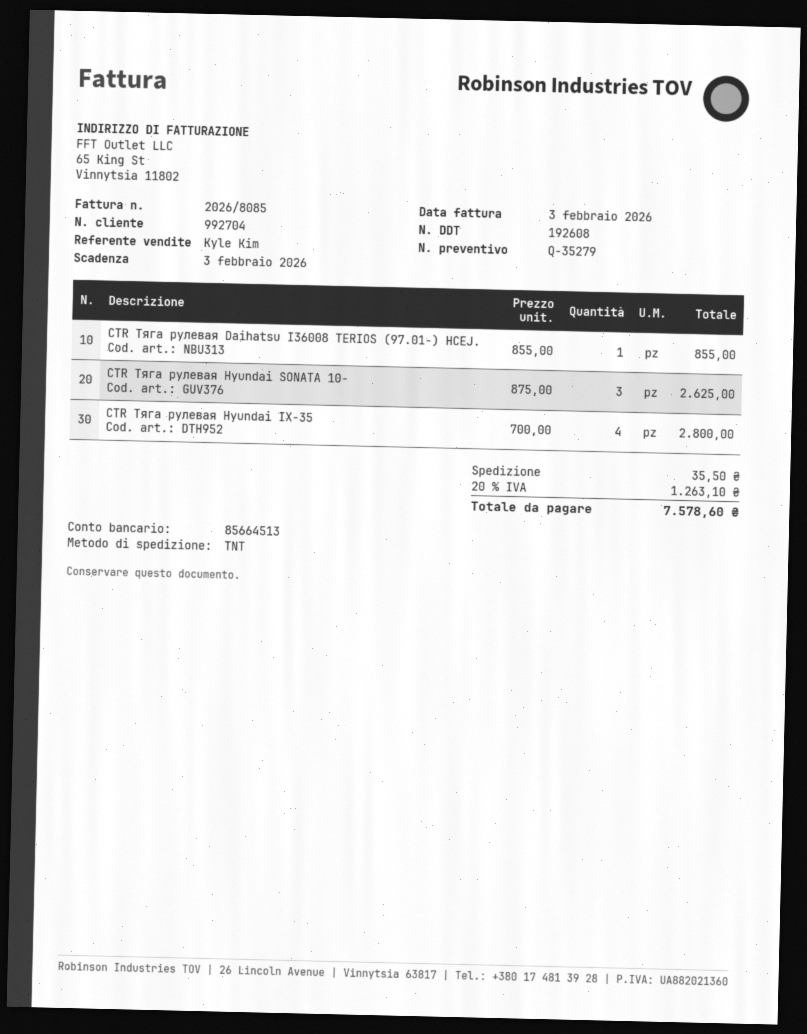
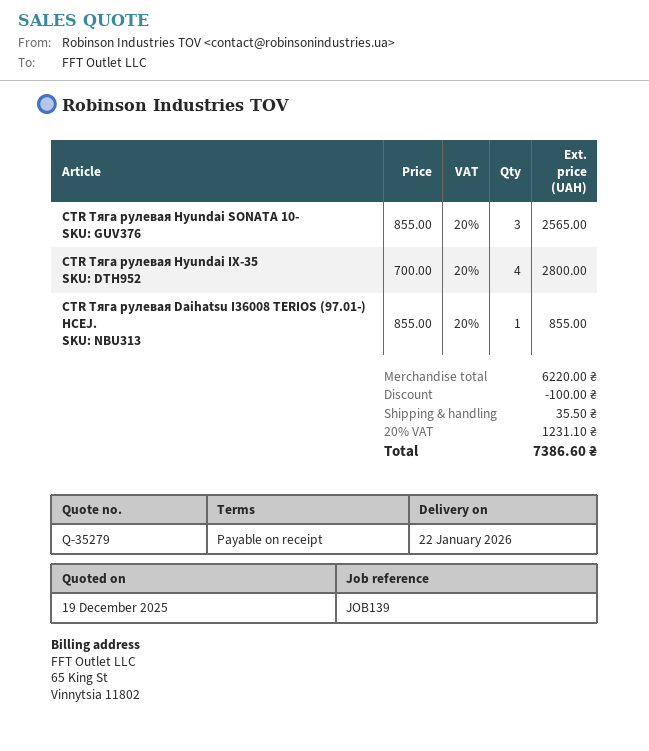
CTR Тяга рулевая Hyundai SONATA 10-: 3 x 875.00 = 2625.00 -> 3 x 855.00 = 2565.00
discount: none -> 100.00
tax: 20% = 1263.10 -> 20% = 1231.10
total: 7578.60 -> 7386.60

